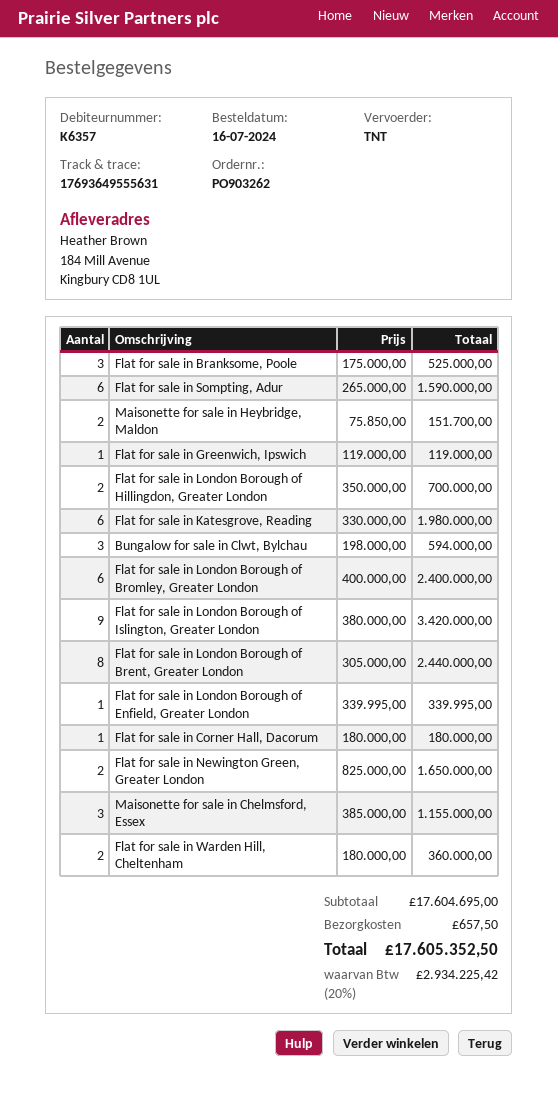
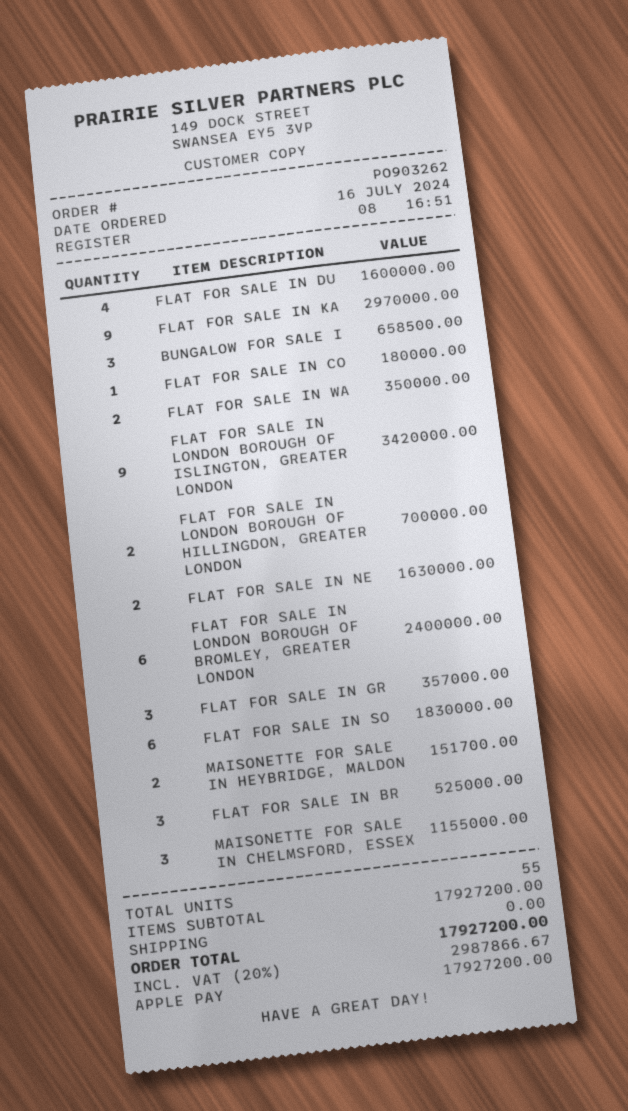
Flat for sale in Sompting, Adur: 6 for 1590000.00 -> 6 for 1830000.00
Flat for sale in Greenwich, Ipswich: 1 for 119000.00 -> 3 for 357000.00
Flat for sale in Katesgrove, Reading: 6 for 1980000.00 -> 9 for 2970000.00
Bungalow for sale in Clwt, Bylchau: 3 for 594000.00 -> 3 for 658500.00
Flat for sale in London Borough of Brent, Greater London: 8 for 2440000.00 -> none
Flat for sale in London Borough of Enfield, Greater London: 1 for 339995.00 -> none
Flat for sale in Newington Green, Greater London: 2 for 1650000.00 -> 2 for 1630000.00
Flat for sale in Warden Hill, Cheltenham: 2 for 360000.00 -> 2 for 350000.00
FLAT FOR SALE IN DU: none -> 4 for 1600000.00
subtotal: 17604695.00 -> 17927200.00
shipping: 657.50 -> 0.00
tax: 20% = 2934225.42 -> 20% = 2987866.67
total: 17605352.50 -> 17927200.00

